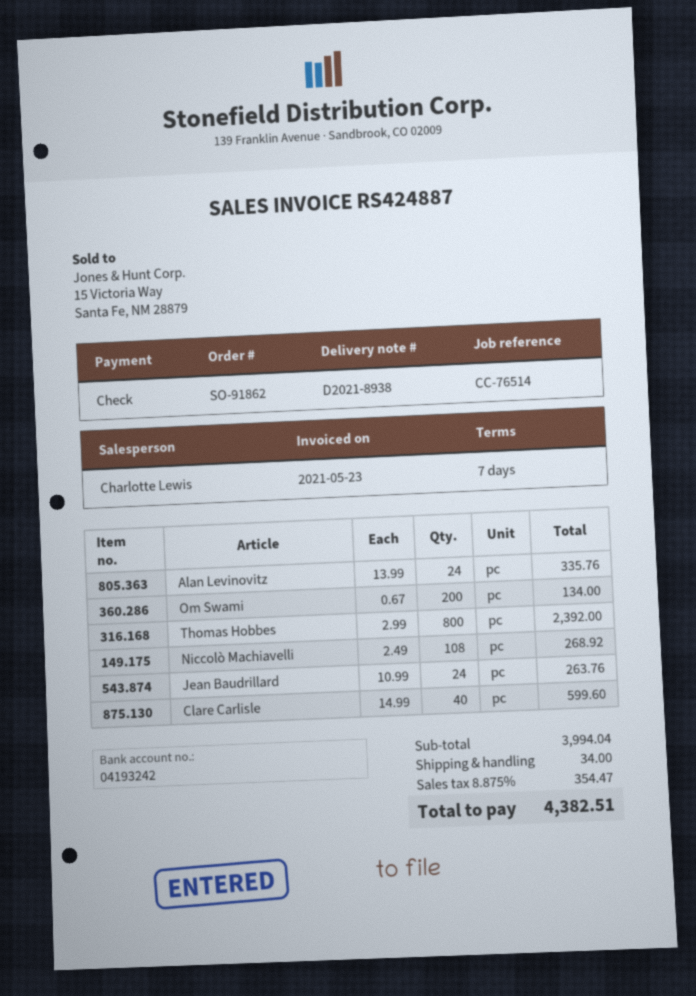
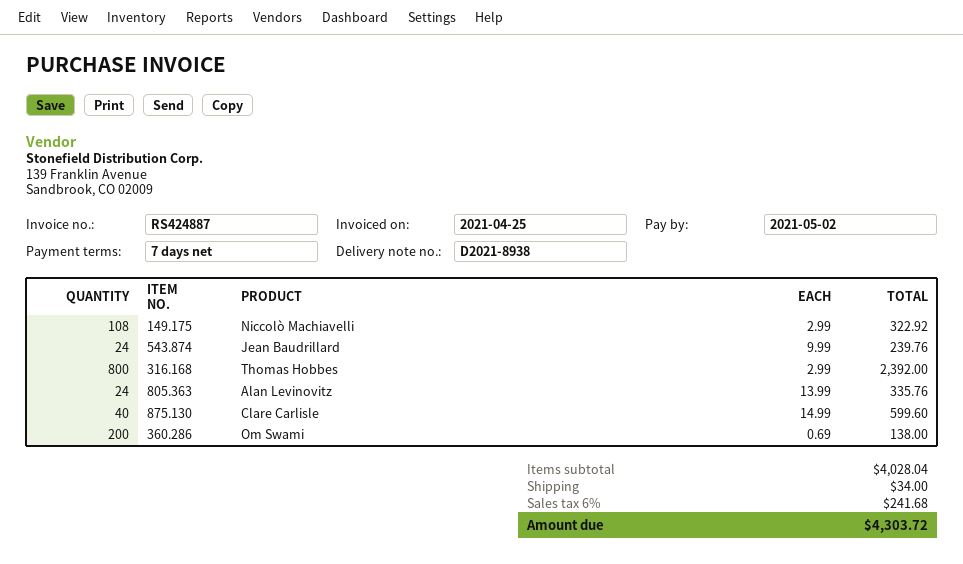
invoice date: 2021-05-23 -> 2021-04-25
Om Swami: 200 x 0.67 = 134.00 -> 200 x 0.69 = 138.00
Niccolò Machiavelli: 108 x 2.49 = 268.92 -> 108 x 2.99 = 322.92
Jean Baudrillard: 24 x 10.99 = 263.76 -> 24 x 9.99 = 239.76
subtotal: 3994.04 -> 4028.04
tax: 8.875% = 354.47 -> 6% = 241.68
total: 4382.51 -> 4303.72

